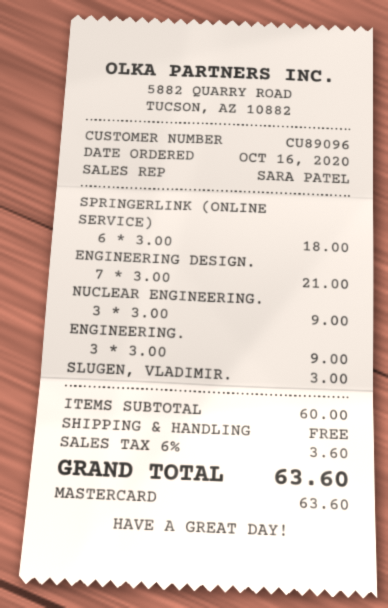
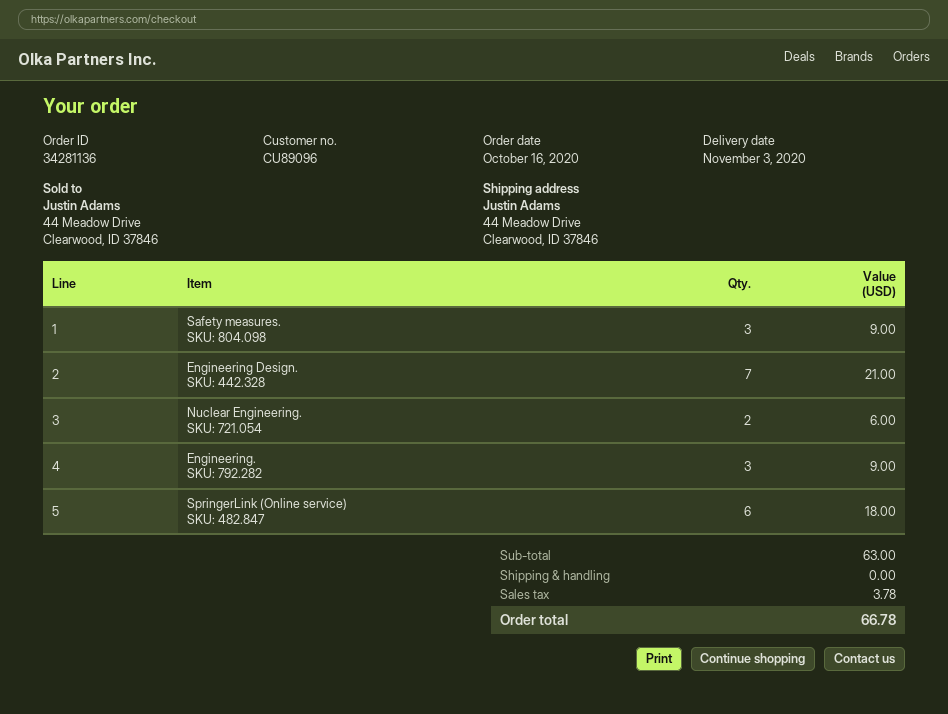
NUCLEAR ENGINEERING.: 3 for 9.00 -> 2 for 6.00
SLUGEN, VLADIMIR.: 1 for 3.00 -> none
Safety measures.: none -> 3 for 9.00
subtotal: 60.00 -> 63.00
tax: 3.60 -> 3.78
total: 63.60 -> 66.78

